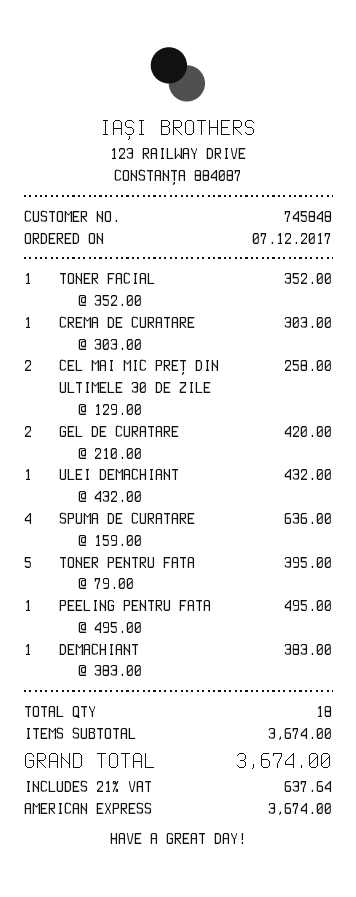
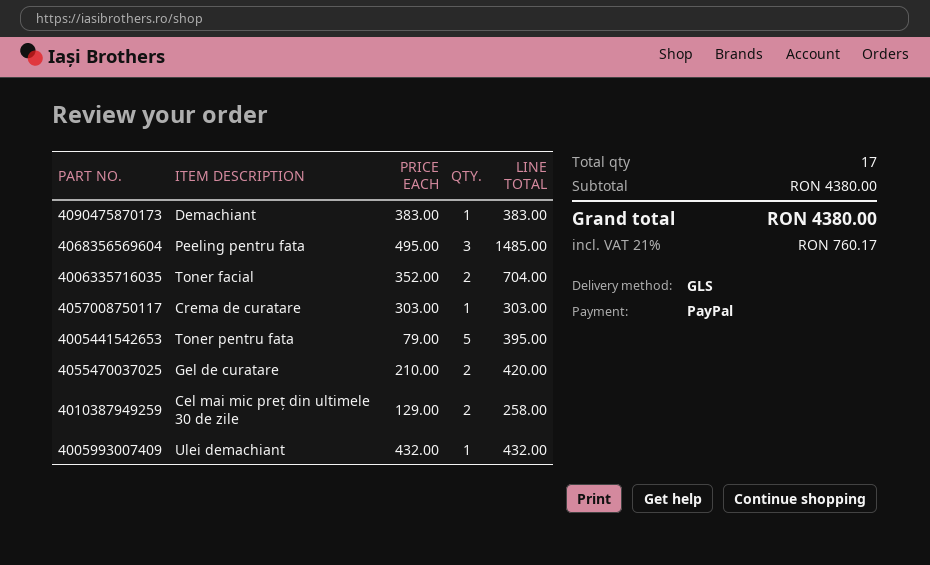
payment method: American Express -> PayPal
TONER FACIAL: 1 x 352.00 = 352.00 -> 2 x 352.00 = 704.00
SPUMA DE CURATARE: 4 x 159.00 = 636.00 -> none
PEELING PENTRU FATA: 1 x 495.00 = 495.00 -> 3 x 495.00 = 1485.00
total quantity: 18 -> 17
subtotal: 3674.00 -> 4380.00
tax: 21% = 637.64 -> 21% = 760.17
total: 3674.00 -> 4380.00

